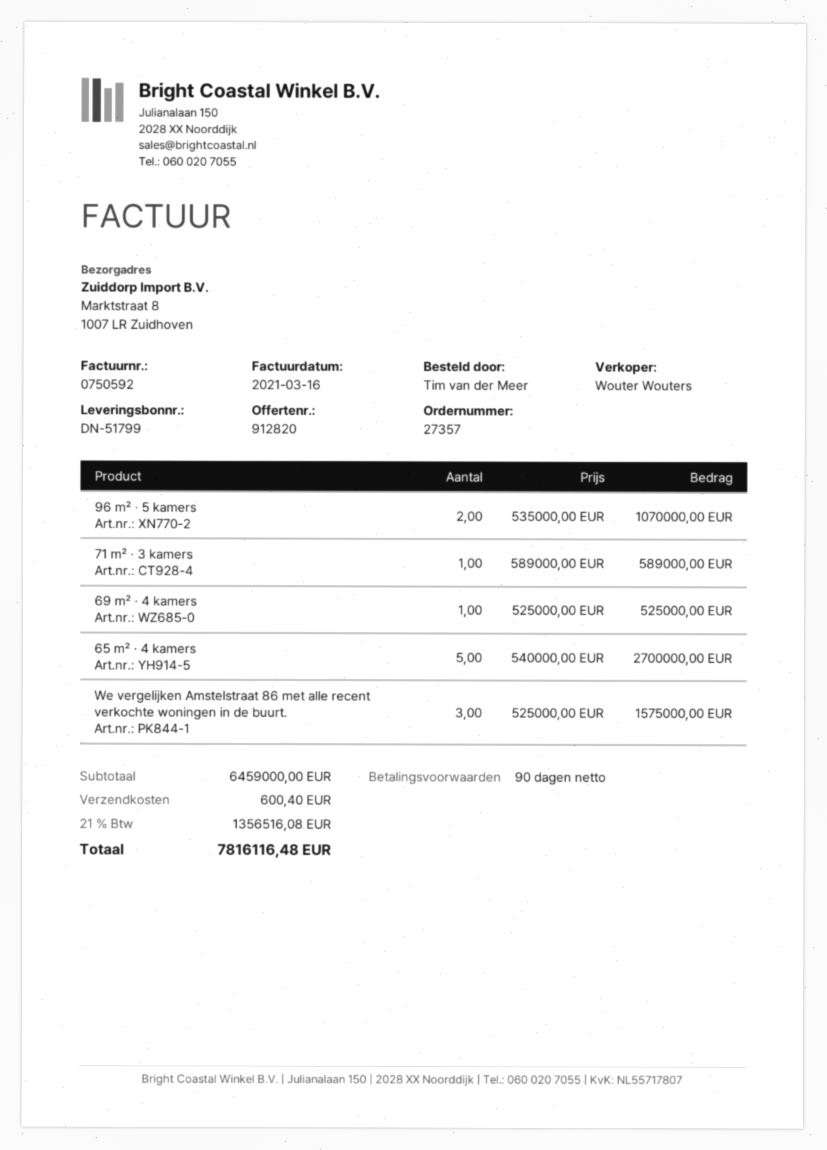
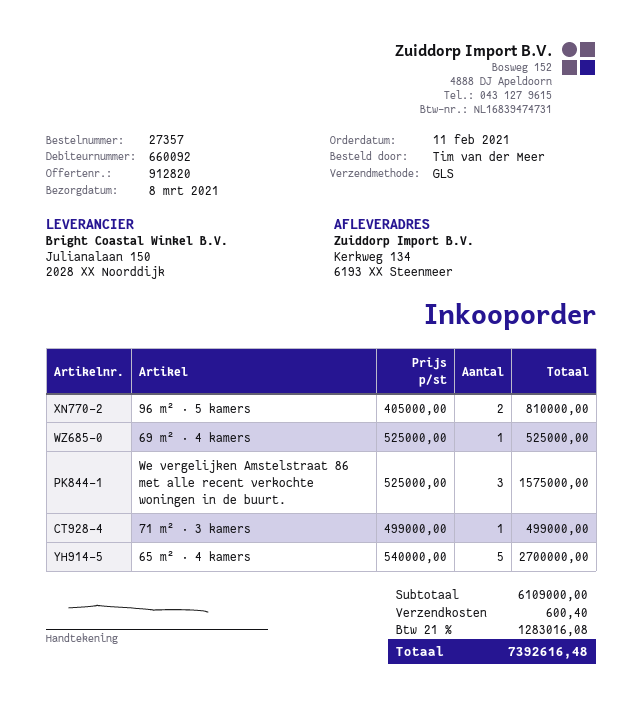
ship to: Marktstraat 8, 1007 LR Zuidhoven -> Kerkweg 134, 6193 XX Steenmeer
96 m² · 5 kamers: 2 x 535000.00 = 1070000.00 -> 2 x 405000.00 = 810000.00
71 m² · 3 kamers: 1 x 589000.00 = 589000.00 -> 1 x 499000.00 = 499000.00
subtotal: 6459000.00 -> 6109000.00
tax: 21% = 1356516.08 -> 21% = 1283016.08
total: 7816116.48 -> 7392616.48

